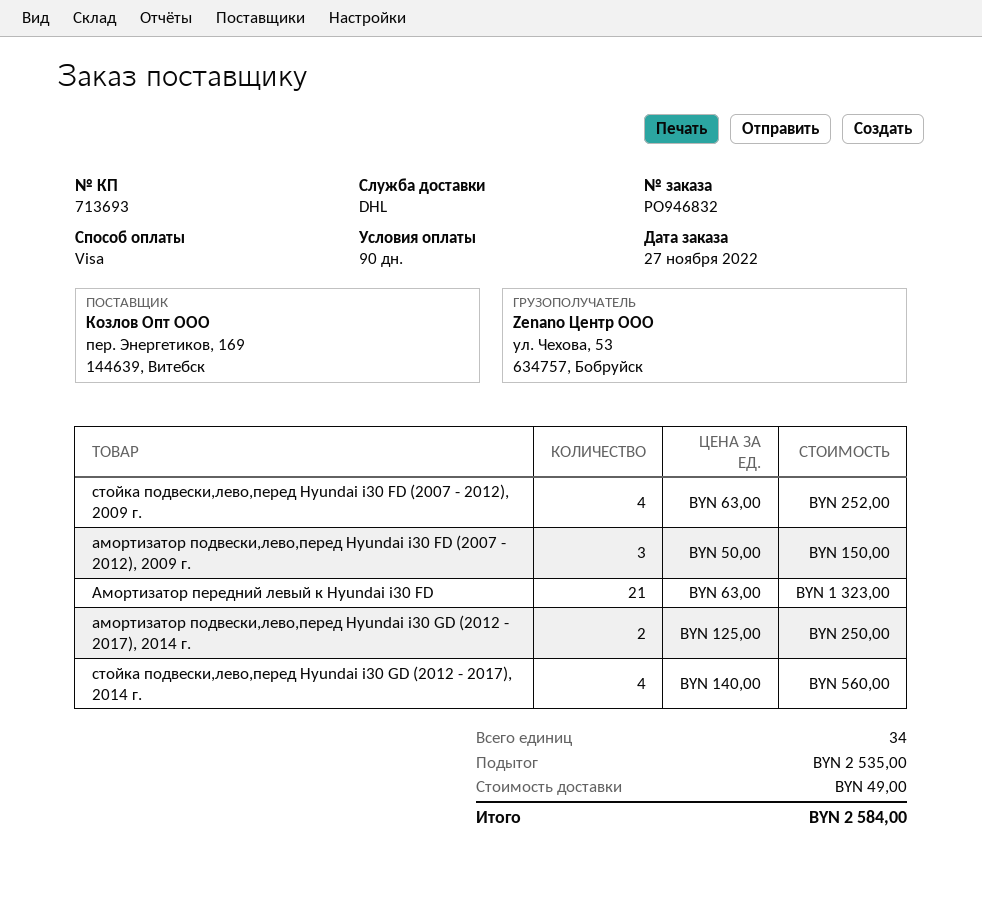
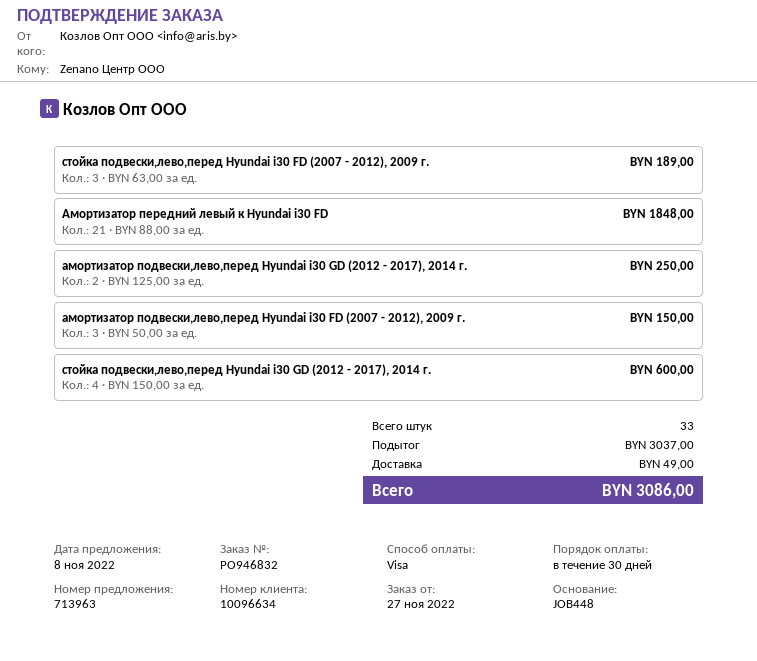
quote number: 713693 -> 713963
payment terms: 90 days -> 30 days
стойка подвески,лево,перед Hyundai i30 FD (2007 - 2012), 2009 г.: 4 x 63.00 = 252.00 -> 3 x 63.00 = 189.00
Амортизатор передний левый к Hyundai i30 FD: 21 x 63.00 = 1323.00 -> 21 x 88.00 = 1848.00
стойка подвески,лево,перед Hyundai i30 GD (2012 - 2017), 2014 г.: 4 x 140.00 = 560.00 -> 4 x 150.00 = 600.00
total quantity: 34 -> 33
subtotal: 2535.00 -> 3037.00
total: 2584.00 -> 3086.00

